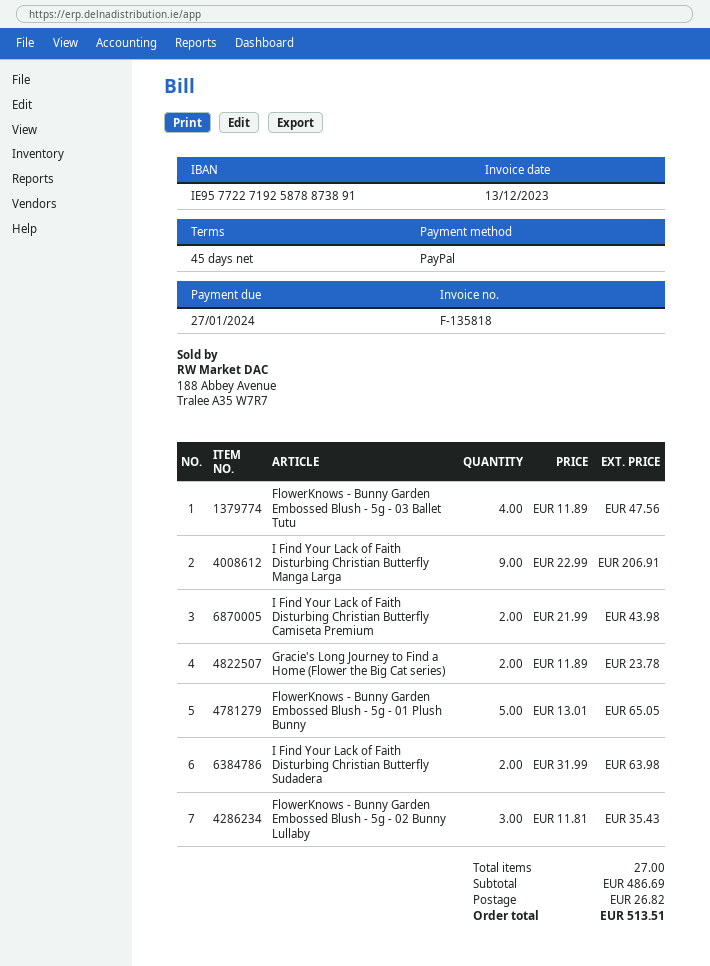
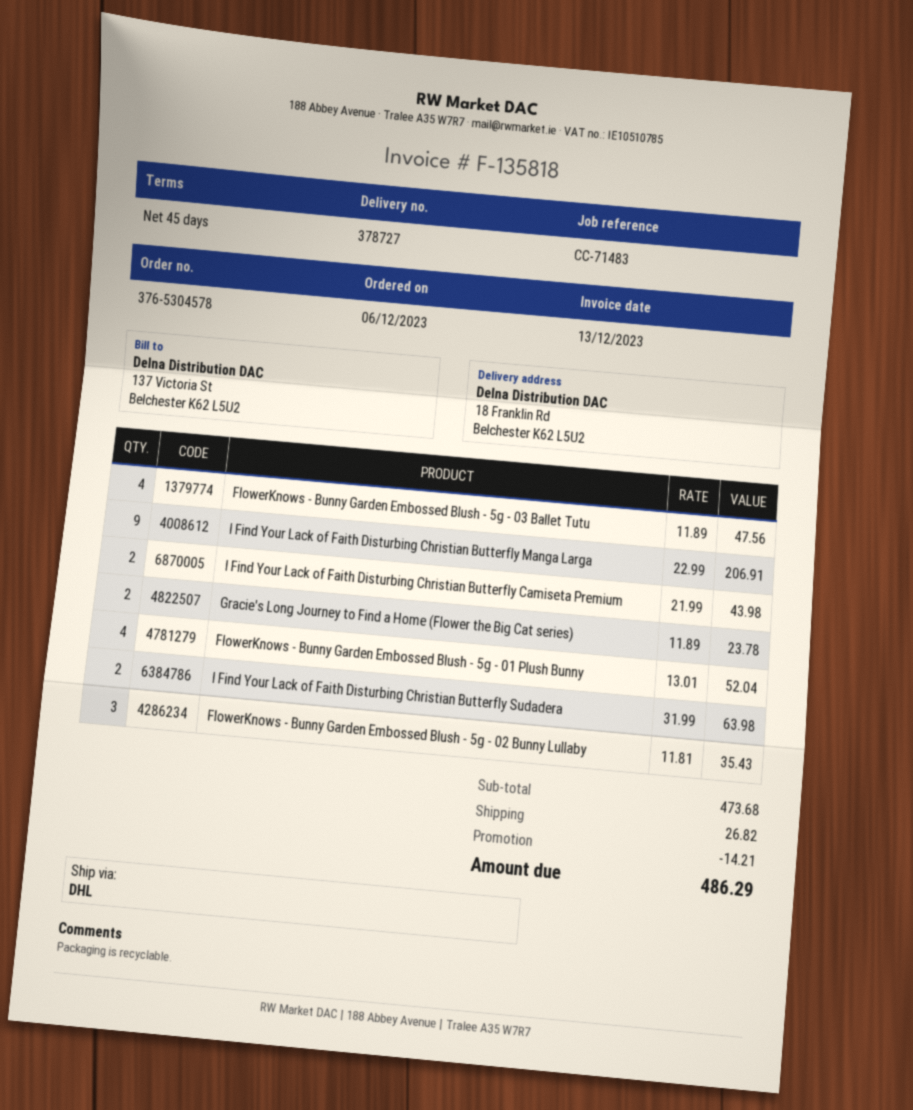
FlowerKnows - Bunny Garden Embossed Blush - 5g - 01 Plush Bunny: 5 x 13.01 = 65.05 -> 4 x 13.01 = 52.04
subtotal: 486.69 -> 473.68
discount: none -> 14.21
total: 513.51 -> 486.29

